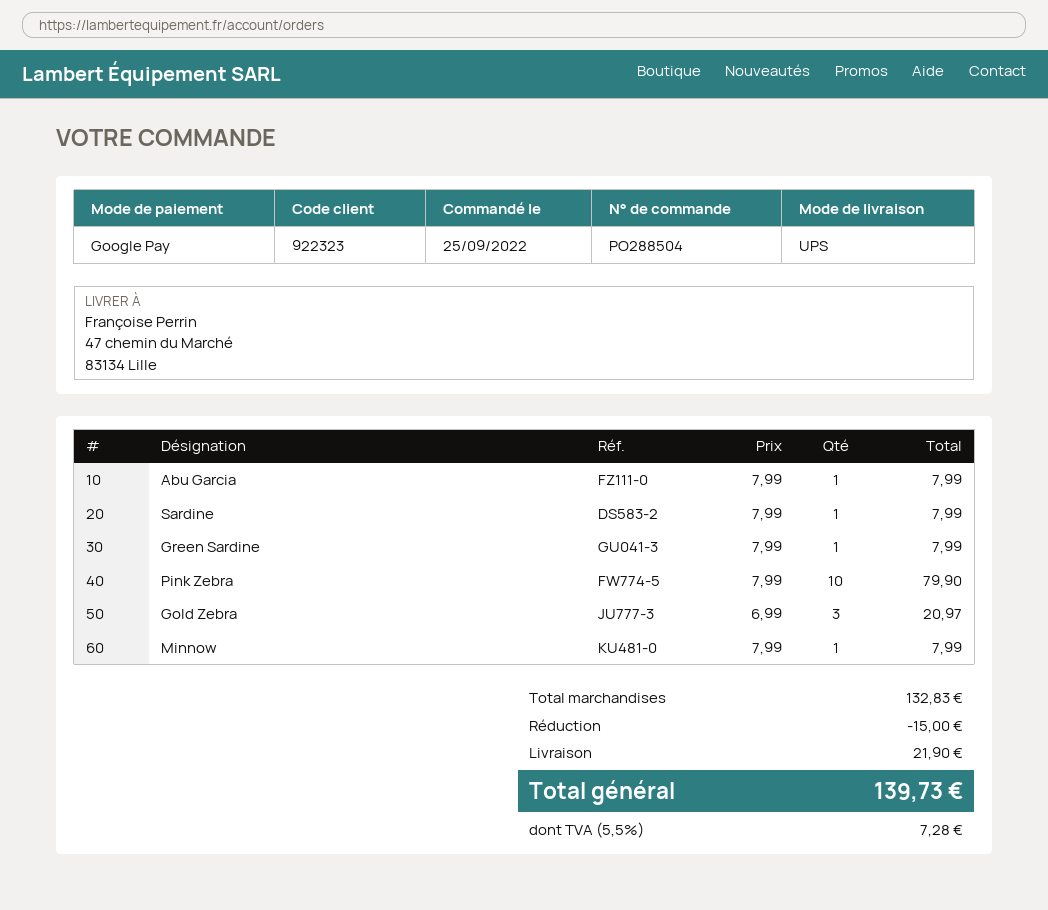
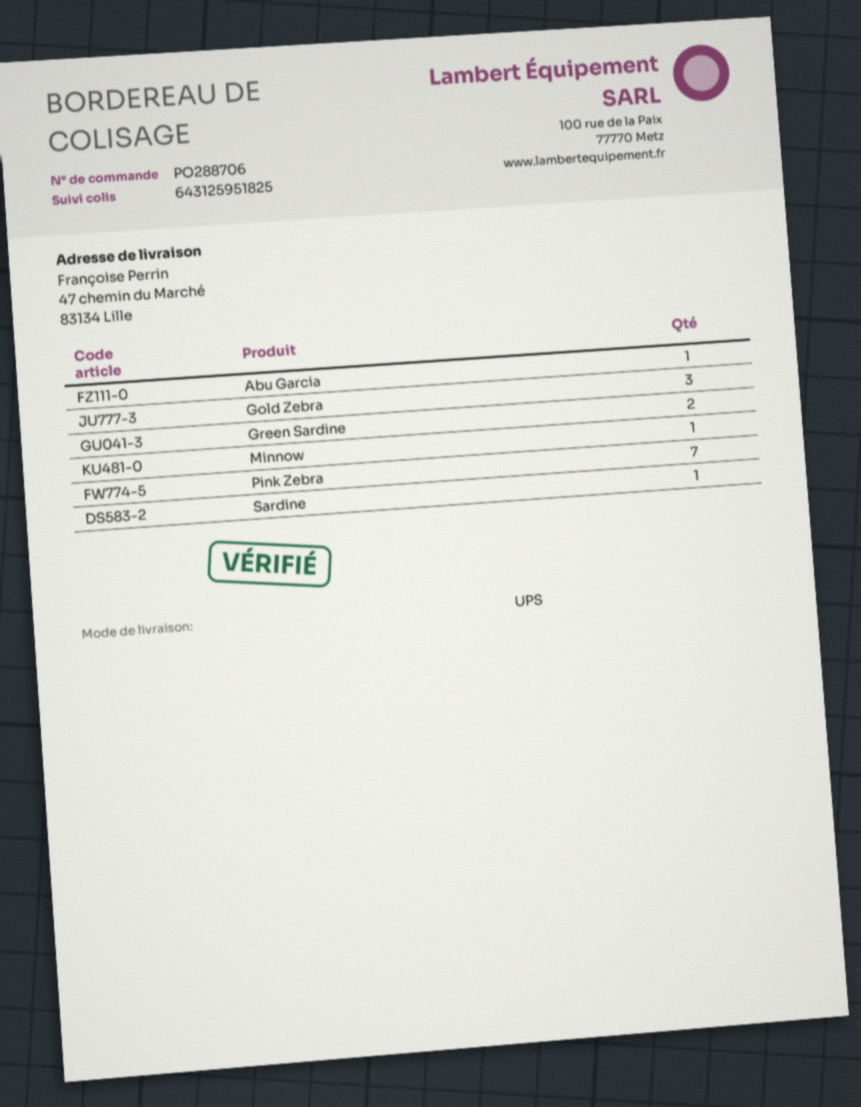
order number: PO288504 -> PO288706
Green Sardine: 1 -> 2
Pink Zebra: 10 -> 7

